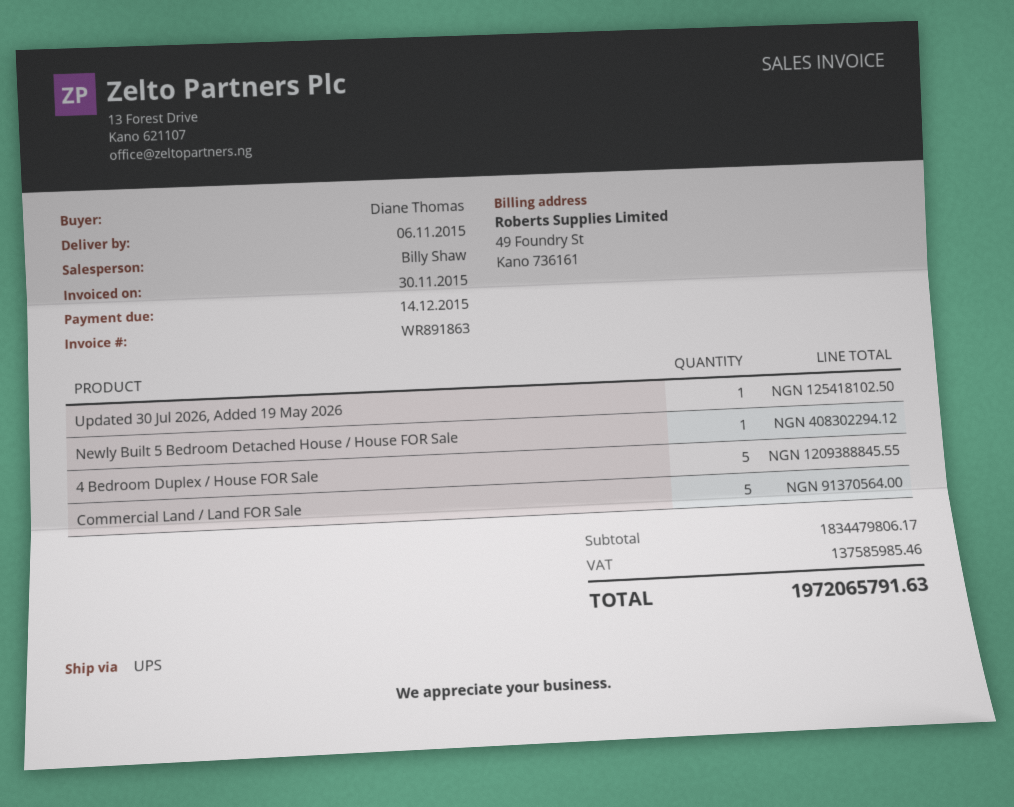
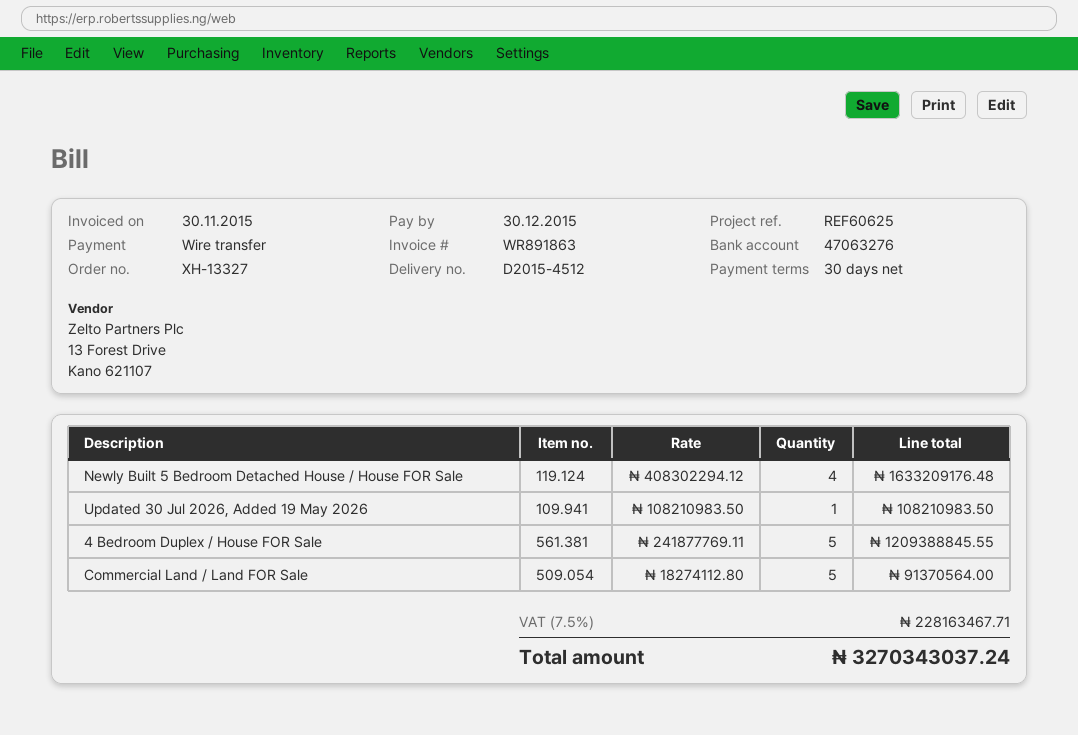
due date: 2015-12-14 -> 2015-12-30
Updated 30 Jul 2026, Added 19 May 2026: 1 for 125418102.50 -> 1 for 108210983.50
Newly Built 5 Bedroom Detached House / House FOR Sale: 1 for 408302294.12 -> 4 for 1633209176.48
tax: 137585985.46 -> 228163467.71
total: 1972065791.63 -> 3270343037.24

